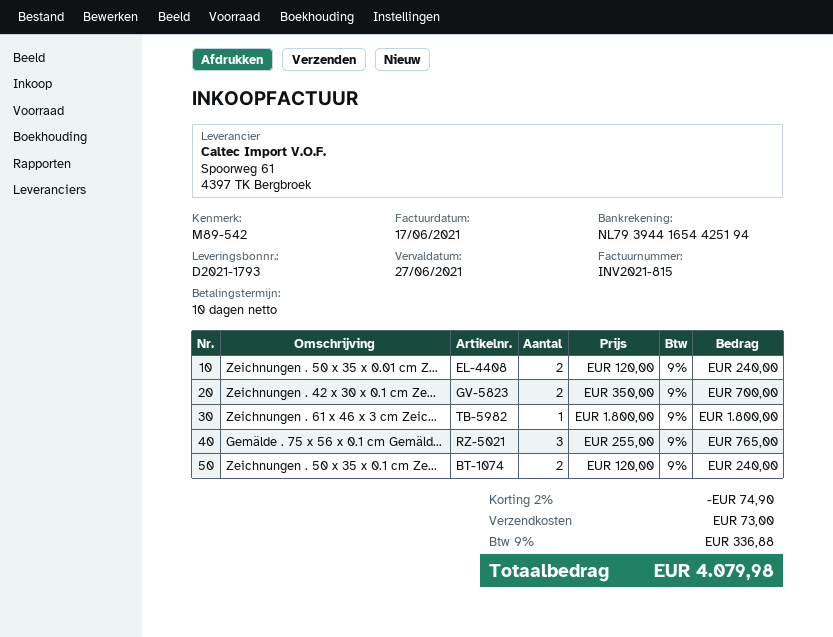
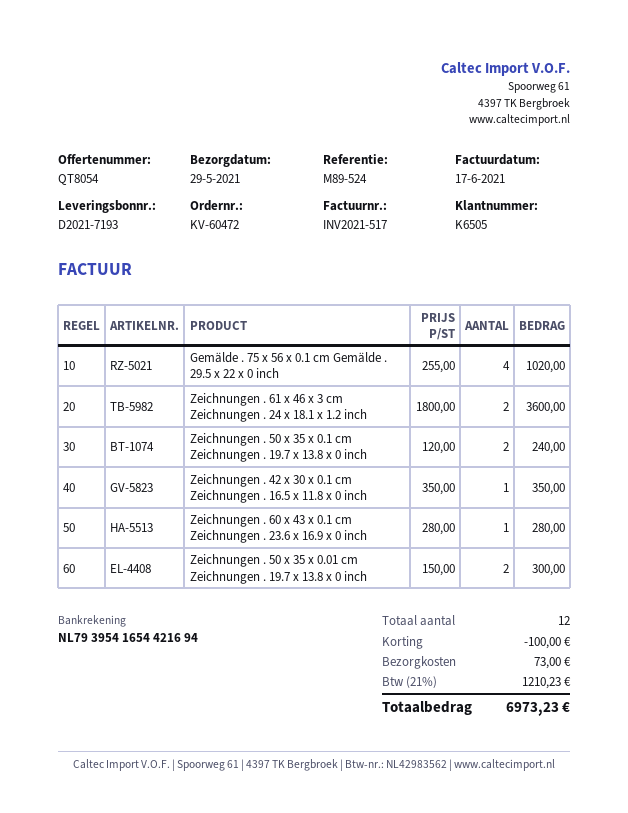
delivery note number: D2021-1793 -> D2021-7193
invoice number: INV2021-815 -> INV2021-517
reference: M89-542 -> M89-524
bank account: NL7939441654425194 -> NL7939541654421694
Zeichnungen . 50 x 35 x 0.01 cm Z...: 2 x 120.00 = 240.00 -> 2 x 150.00 = 300.00
Zeichnungen . 42 x 30 x 0.1 cm Ze...: 2 x 350.00 = 700.00 -> 1 x 350.00 = 350.00
Zeichnungen . 61 x 46 x 3 cm Zeic...: 1 x 1800.00 = 1800.00 -> 2 x 1800.00 = 3600.00
Gemälde . 75 x 56 x 0.1 cm Gemäld...: 3 x 255.00 = 765.00 -> 4 x 255.00 = 1020.00
Zeichnungen . 60 x 43 x 0.1 cm Zeichnungen . 23.6 x 16.9 x 0 inch: none -> 1 x 280.00 = 280.00
discount: 74.90 -> 100.00
tax: 9% = 336.88 -> 21% = 1210.23
total: 4079.98 -> 6973.23

